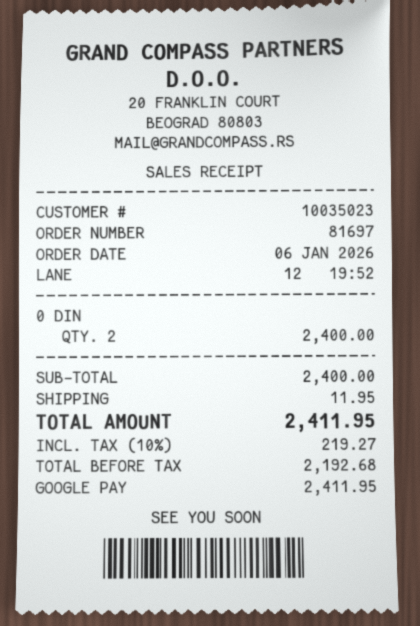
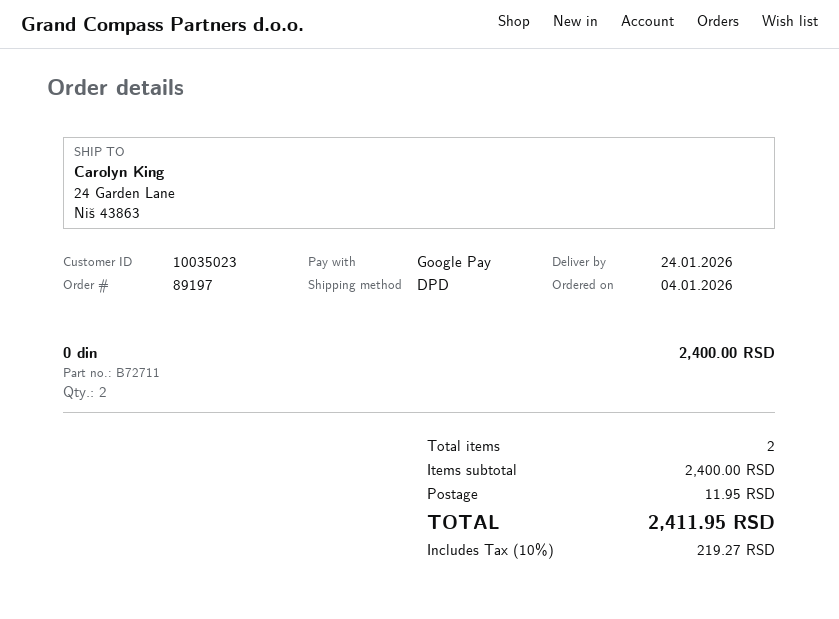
order number: 81697 -> 89197
order date: 2026-01-06 -> 2026-01-04

